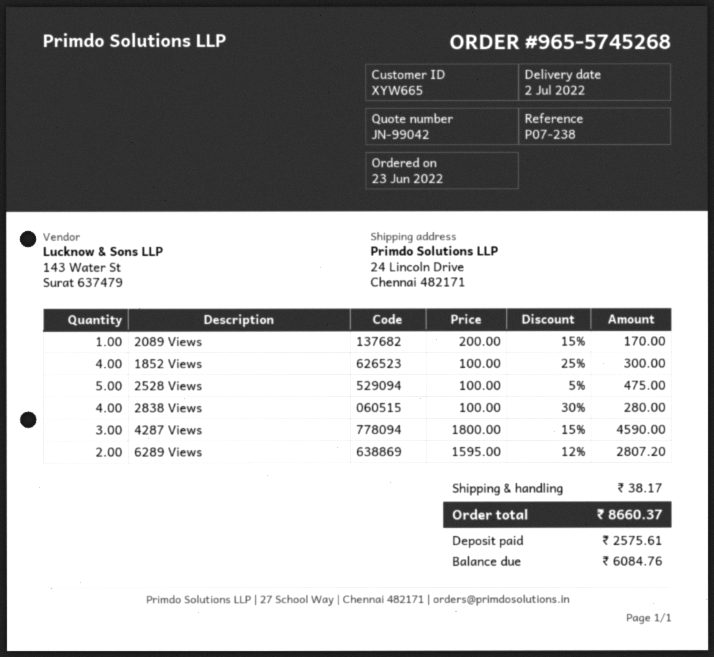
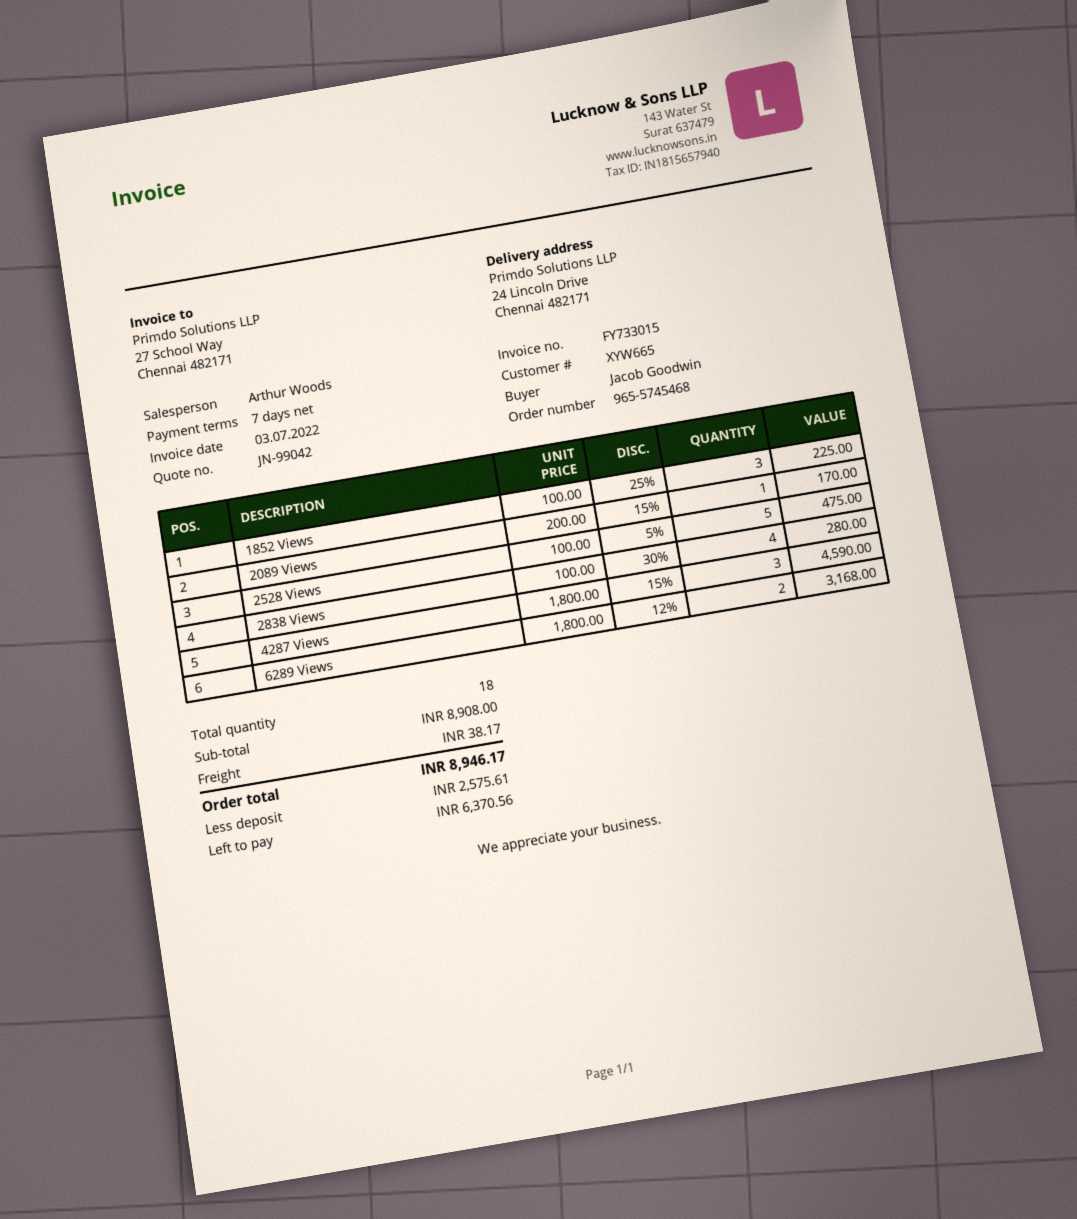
order number: 965-5745268 -> 965-5745468
1852 Views: 4 x 100.00 - 25% = 300.00 -> 3 x 100.00 - 25% = 225.00
6289 Views: 2 x 1595.00 - 12% = 2807.20 -> 2 x 1800.00 - 12% = 3168.00
total: 8660.37 -> 8946.17
balance: 6084.76 -> 6370.56

